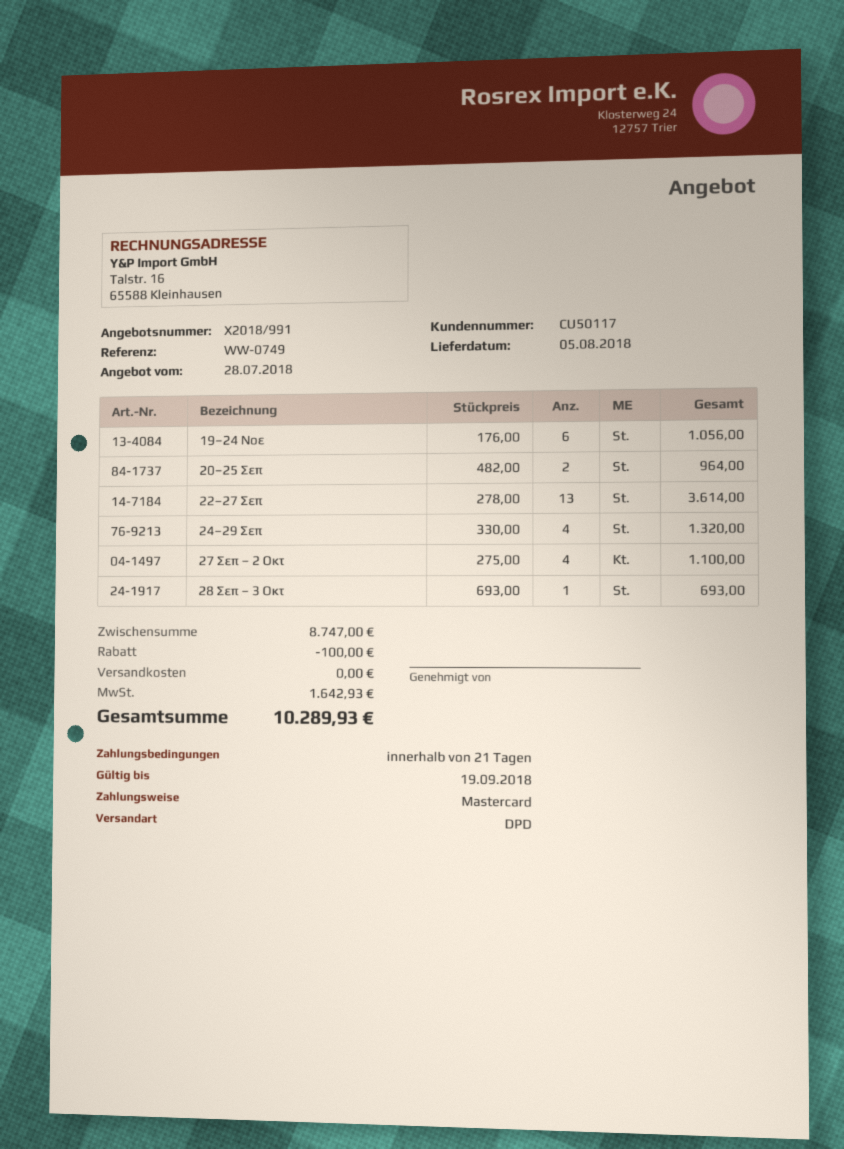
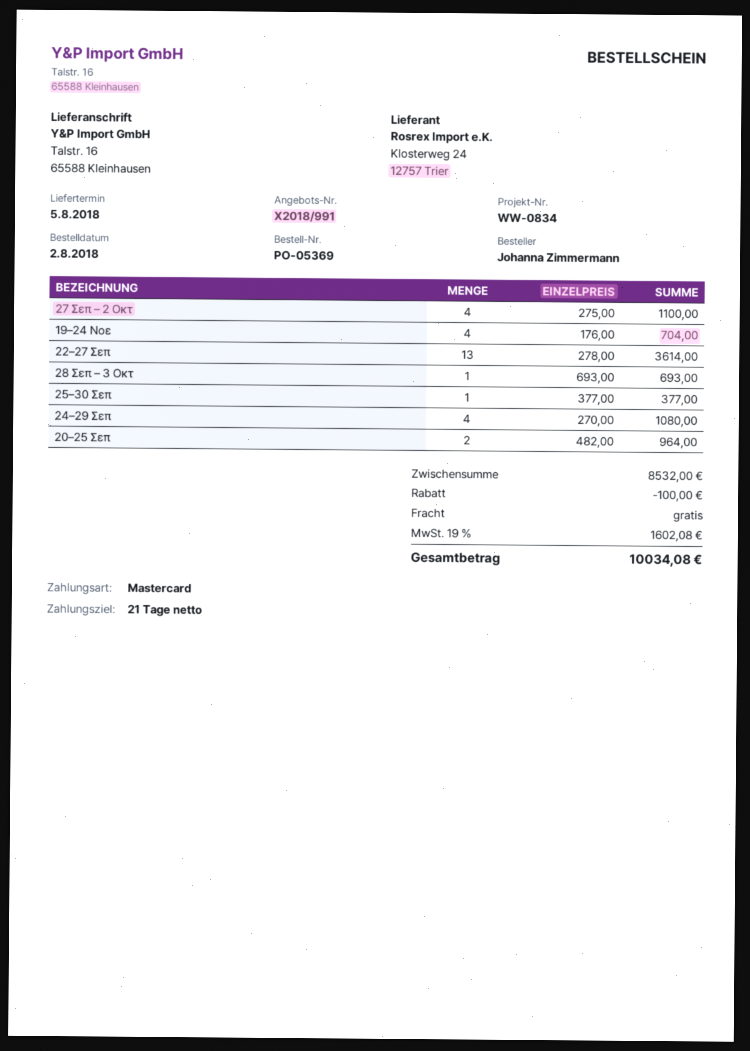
reference: WW-0749 -> WW-0834
19–24 Νοε: 6 x 176.00 = 1056.00 -> 4 x 176.00 = 704.00
24–29 Σεπ: 4 x 330.00 = 1320.00 -> 4 x 270.00 = 1080.00
25–30 Σεπ: none -> 1 x 377.00 = 377.00
subtotal: 8747.00 -> 8532.00
tax: 1642.93 -> 1602.08
total: 10289.93 -> 10034.08

